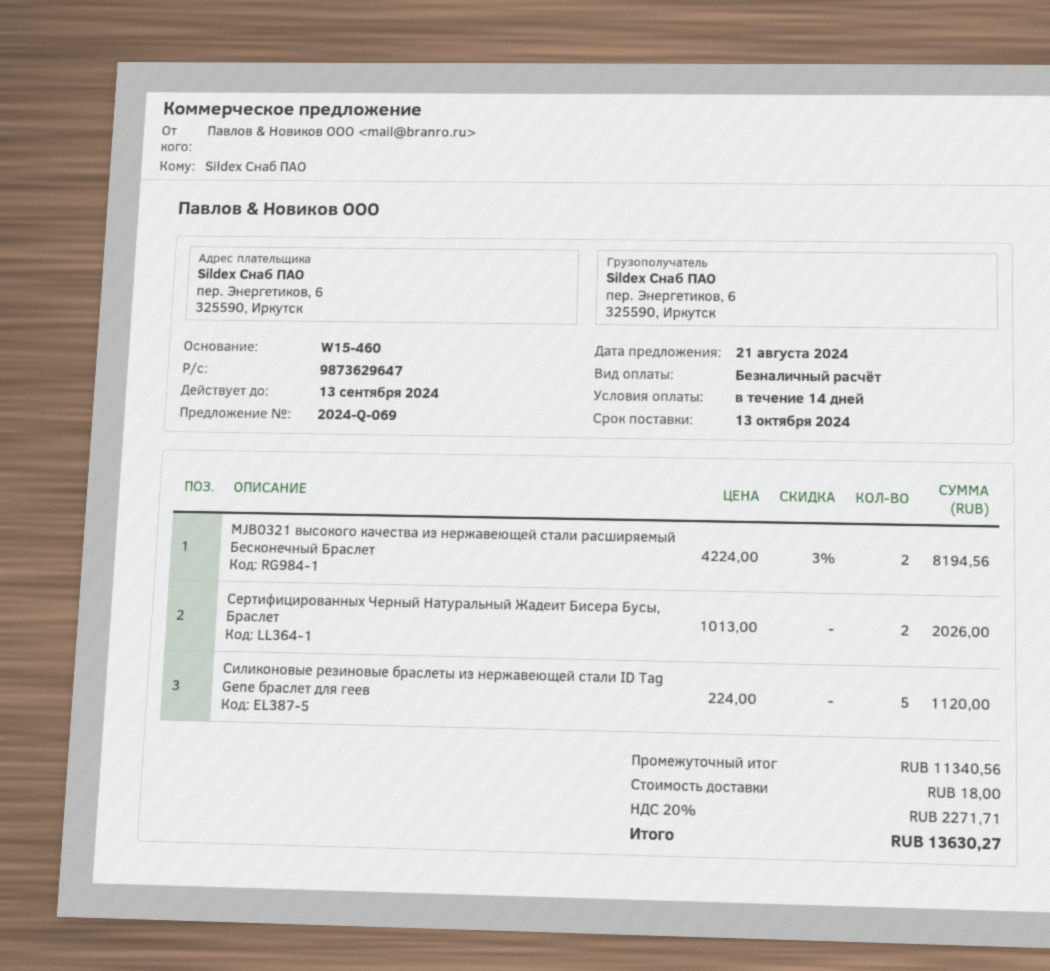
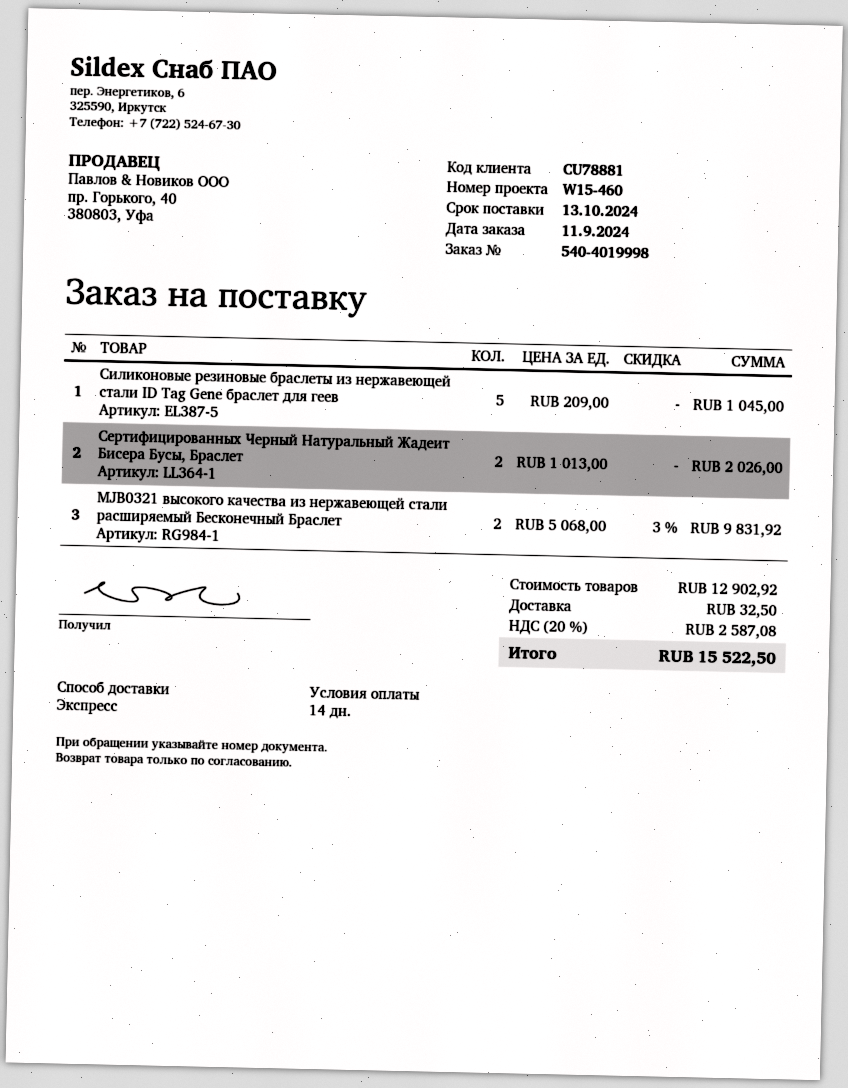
MJB0321 высокого качества из нержавеющей стали расширяемый Бесконечный Браслет: 2 x 4224.00 - 3% = 8194.56 -> 2 x 5068.00 - 3% = 9831.92
Силиконовые резиновые браслеты из нержавеющей стали ID Tag Gene браслет для геев: 5 x 224.00 = 1120.00 -> 5 x 209.00 = 1045.00
subtotal: 11340.56 -> 12902.92
shipping: 18.00 -> 32.50
tax: 20% = 2271.71 -> 20% = 2587.08
total: 13630.27 -> 15522.50

